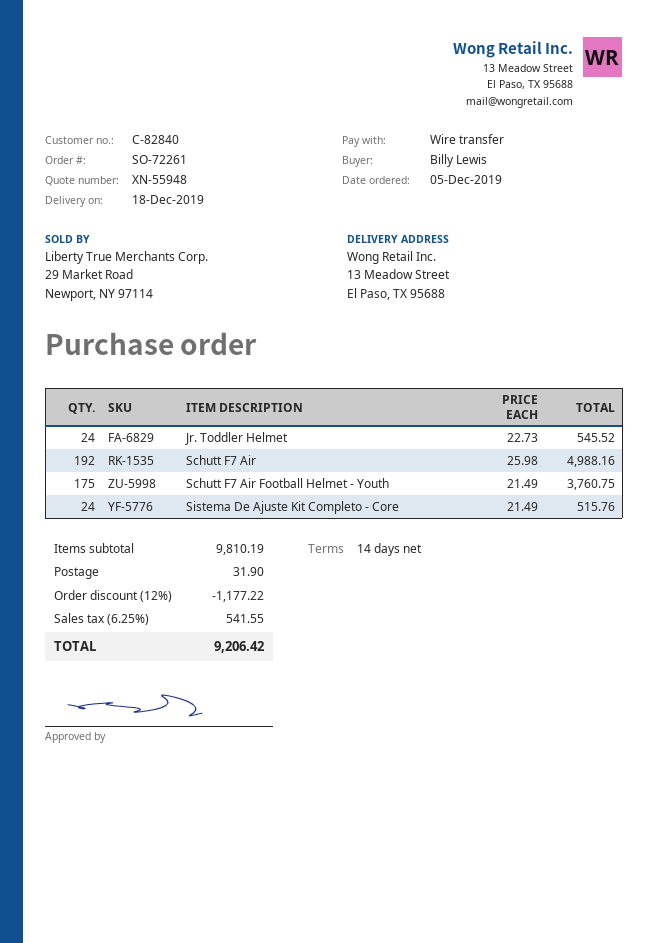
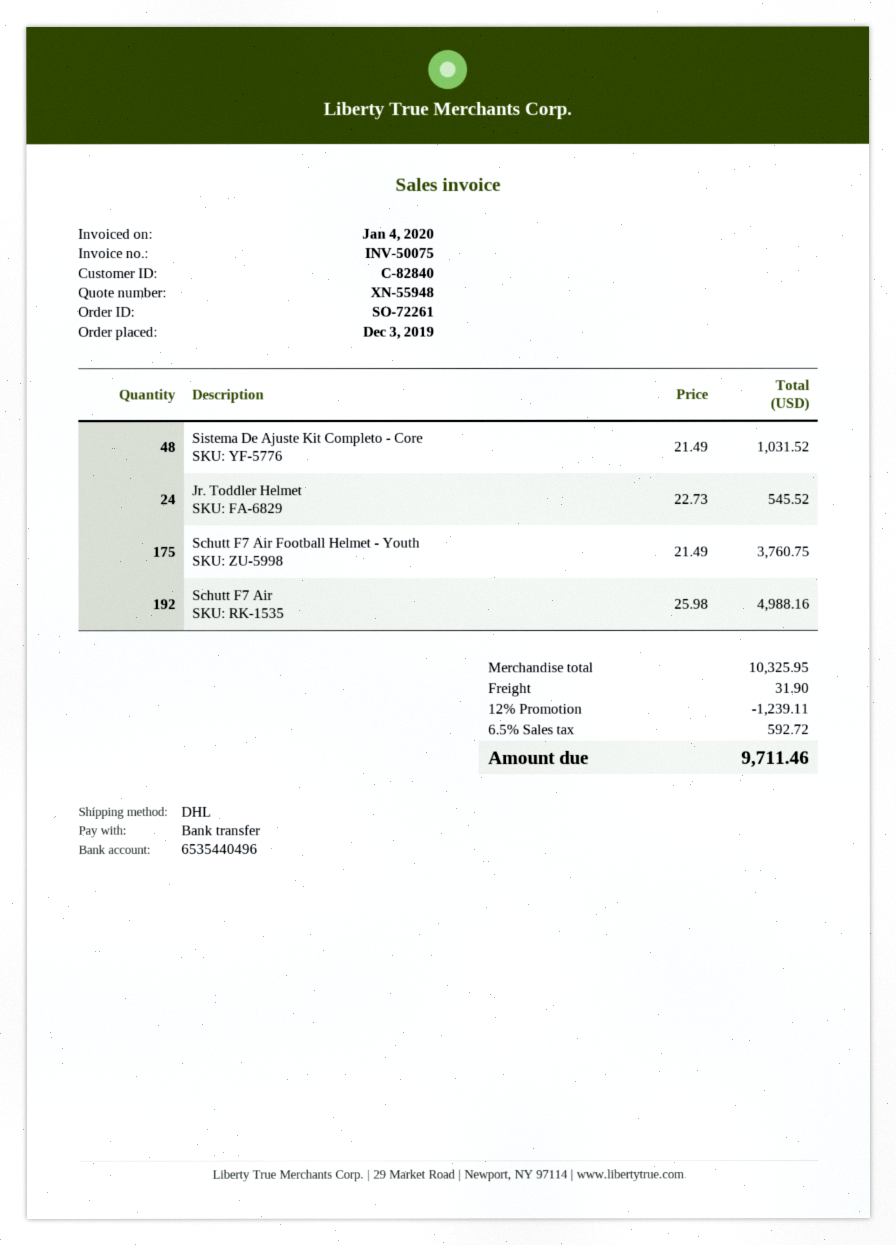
order date: 2019-12-05 -> 2019-12-03
Sistema De Ajuste Kit Completo - Core: 24 x 21.49 = 515.76 -> 48 x 21.49 = 1031.52
subtotal: 9810.19 -> 10325.95
discount: 12% = 1177.22 -> 12% = 1239.11
tax: 6.25% = 541.55 -> 6.5% = 592.72
total: 9206.42 -> 9711.46

